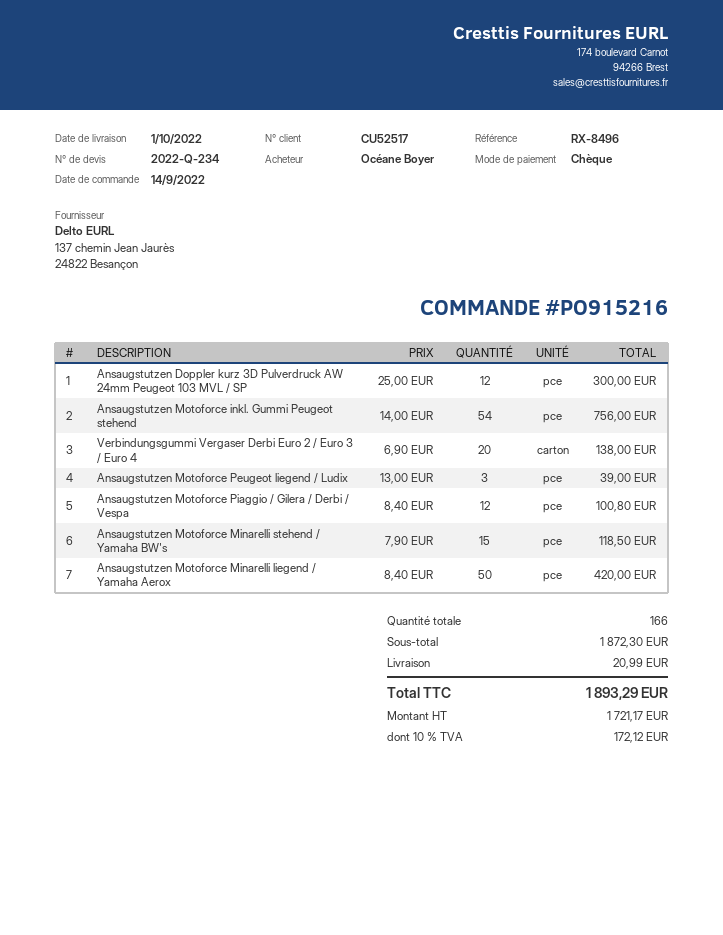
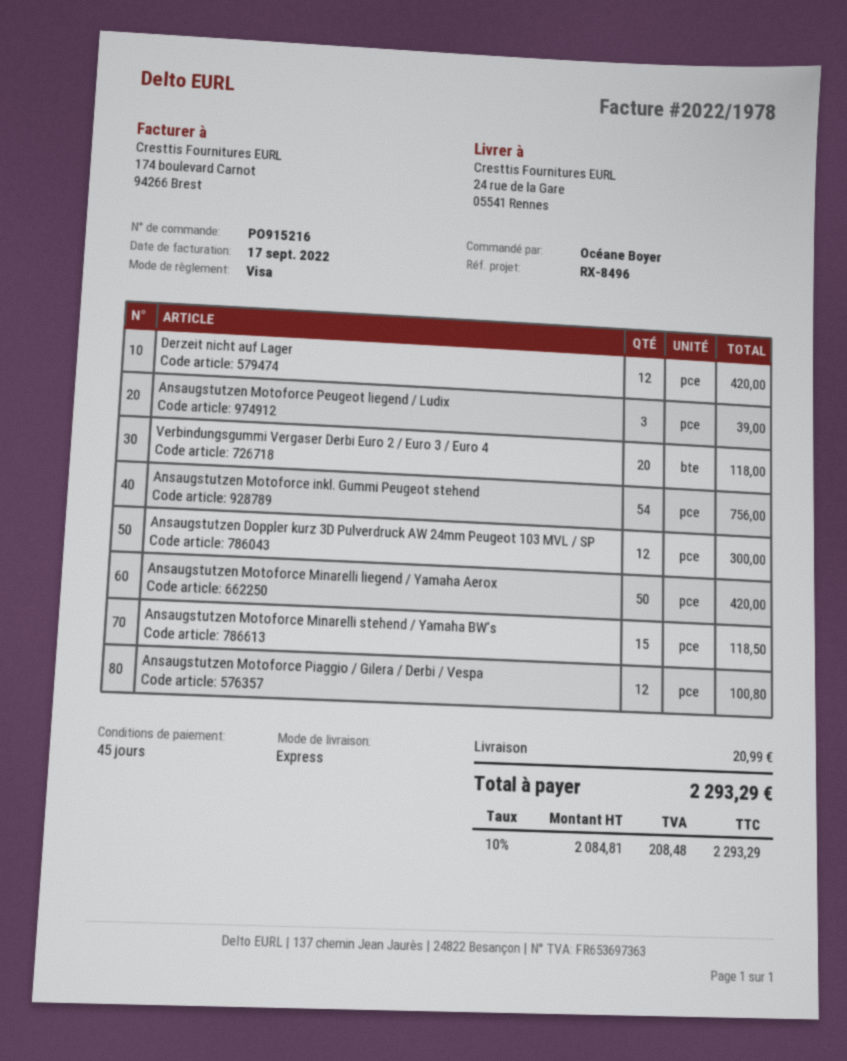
payment method: cheque -> Visa
Verbindungsgummi Vergaser Derbi Euro 2 / Euro 3 / Euro 4: 20 for 138.00 -> 20 for 118.00
Derzeit nicht auf Lager: none -> 12 for 420.00
net: 1721.17 -> 2084.81
tax: 10% = 172.12 -> 10% = 208.48
total: 1893.29 -> 2293.29

